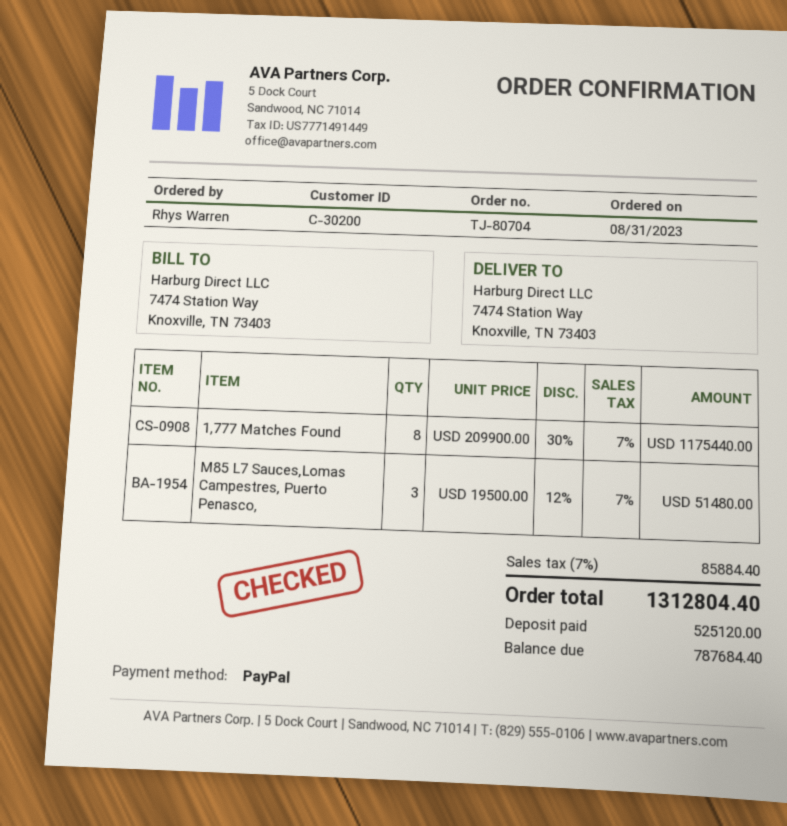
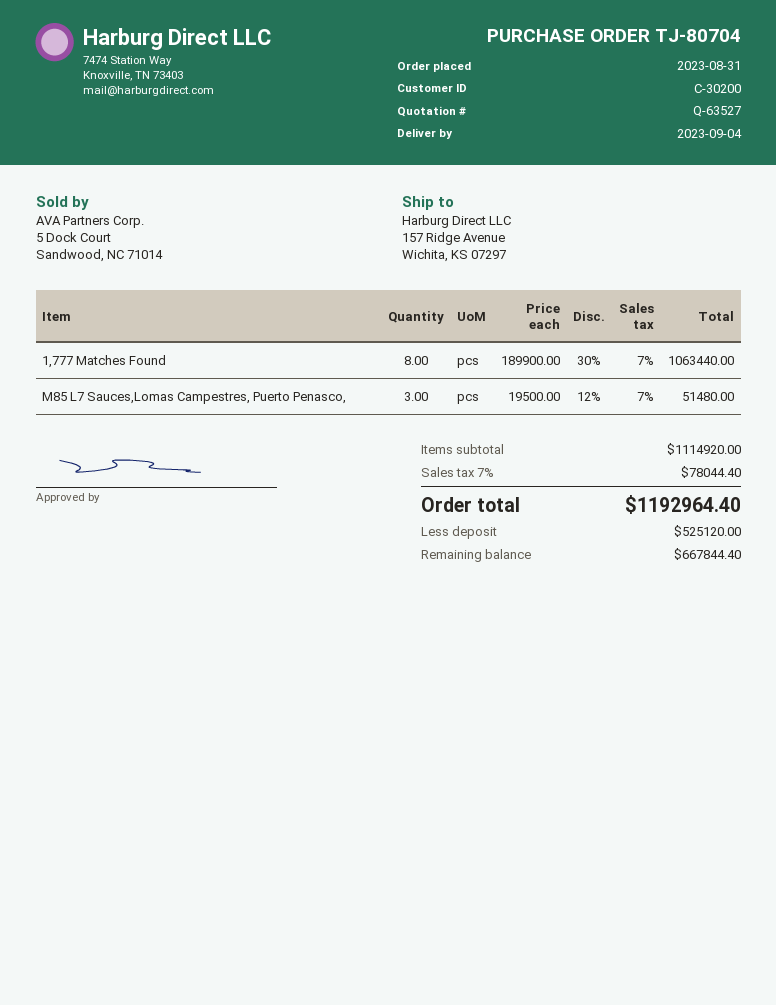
ship to: 7474 Station Way, Knoxville, TN 73403 -> 157 Ridge Avenue, Wichita, KS 07297
1,777 Matches Found: 8 x 209900.00 - 30% = 1175440.00 -> 8 x 189900.00 - 30% = 1063440.00
tax: 7% = 85884.40 -> 7% = 78044.40
total: 1312804.40 -> 1192964.40
balance: 787684.40 -> 667844.40

